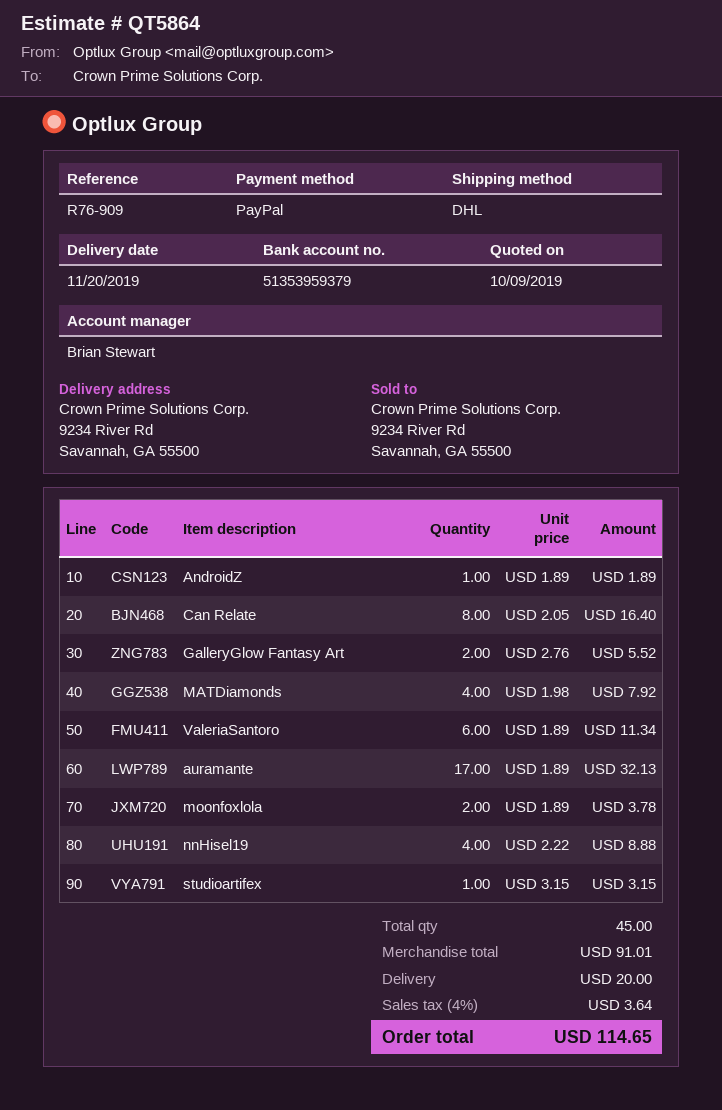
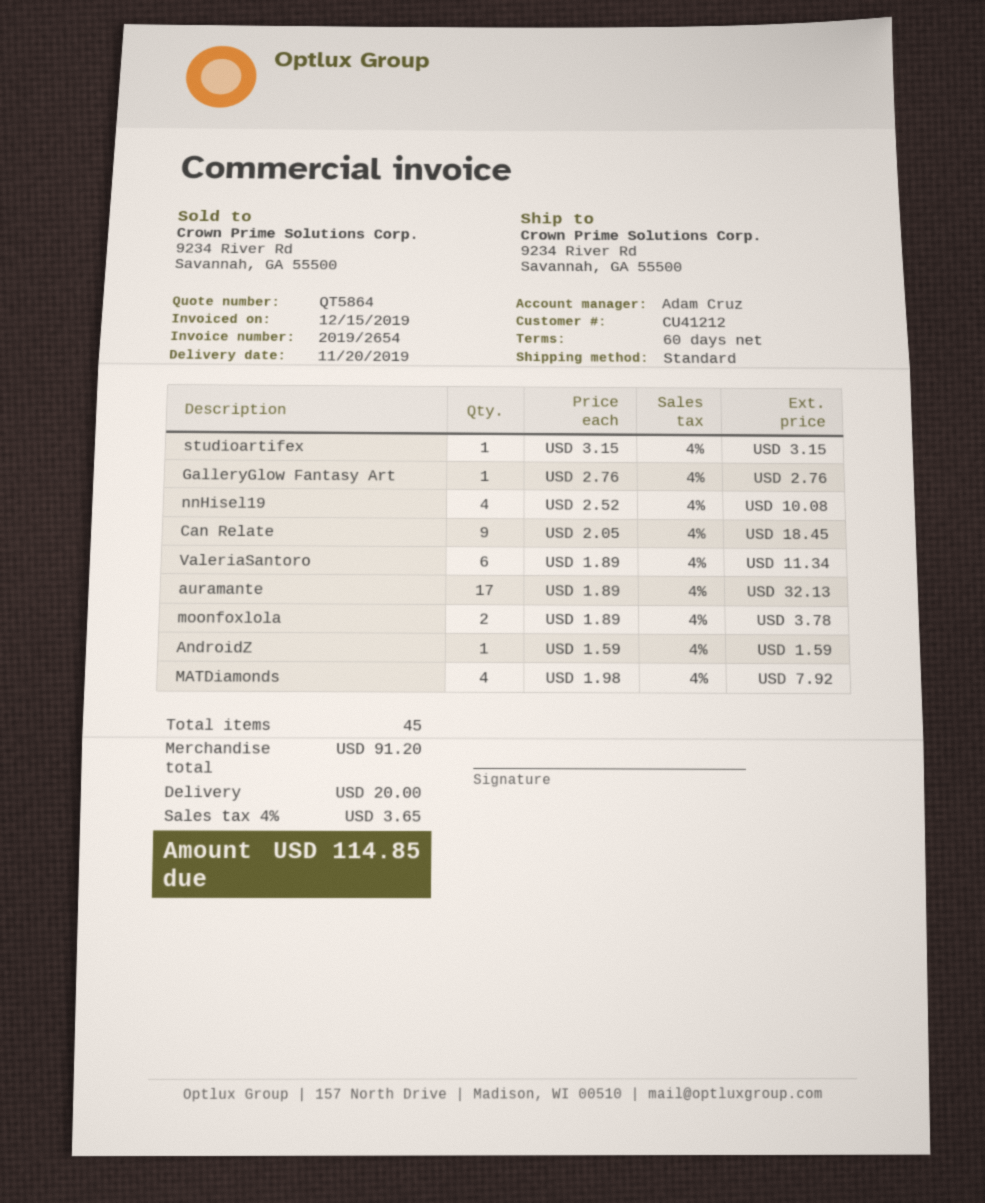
sales rep: Brian Stewart -> Adam Cruz
shipping method: DHL -> standard
AndroidZ: 1 x 1.89 = 1.89 -> 1 x 1.59 = 1.59
Can Relate: 8 x 2.05 = 16.40 -> 9 x 2.05 = 18.45
GalleryGlow Fantasy Art: 2 x 2.76 = 5.52 -> 1 x 2.76 = 2.76
nnHisel19: 4 x 2.22 = 8.88 -> 4 x 2.52 = 10.08
subtotal: 91.01 -> 91.20
tax: 4% = 3.64 -> 4% = 3.65
total: 114.65 -> 114.85

